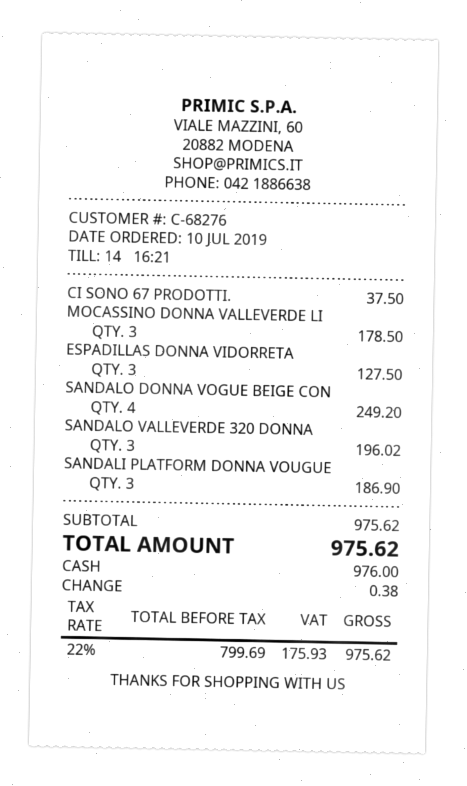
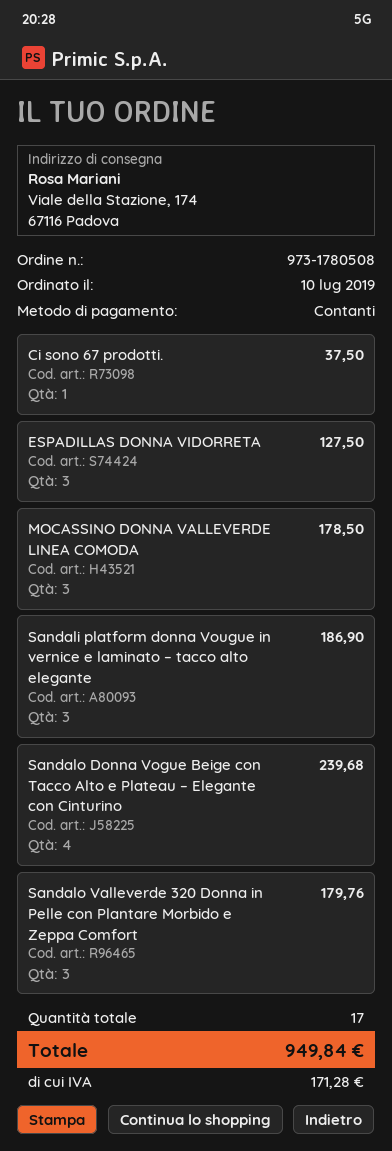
SANDALO DONNA VOGUE BEIGE CON: 4 for 249.20 -> 4 for 239.68
SANDALO VALLEVERDE 320 DONNA: 3 for 196.02 -> 3 for 179.76
tax: 175.93 -> 171.28
total: 975.62 -> 949.84

